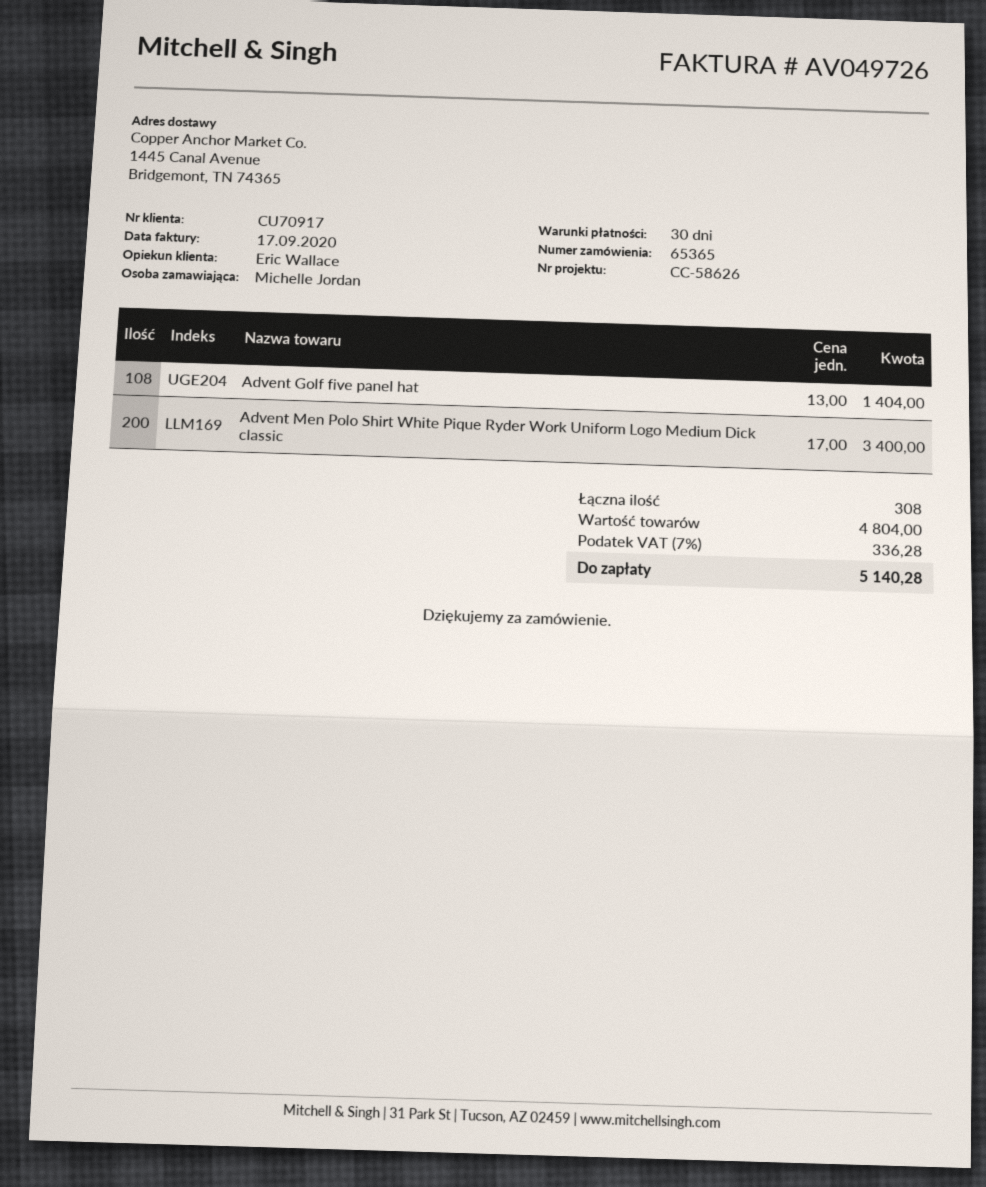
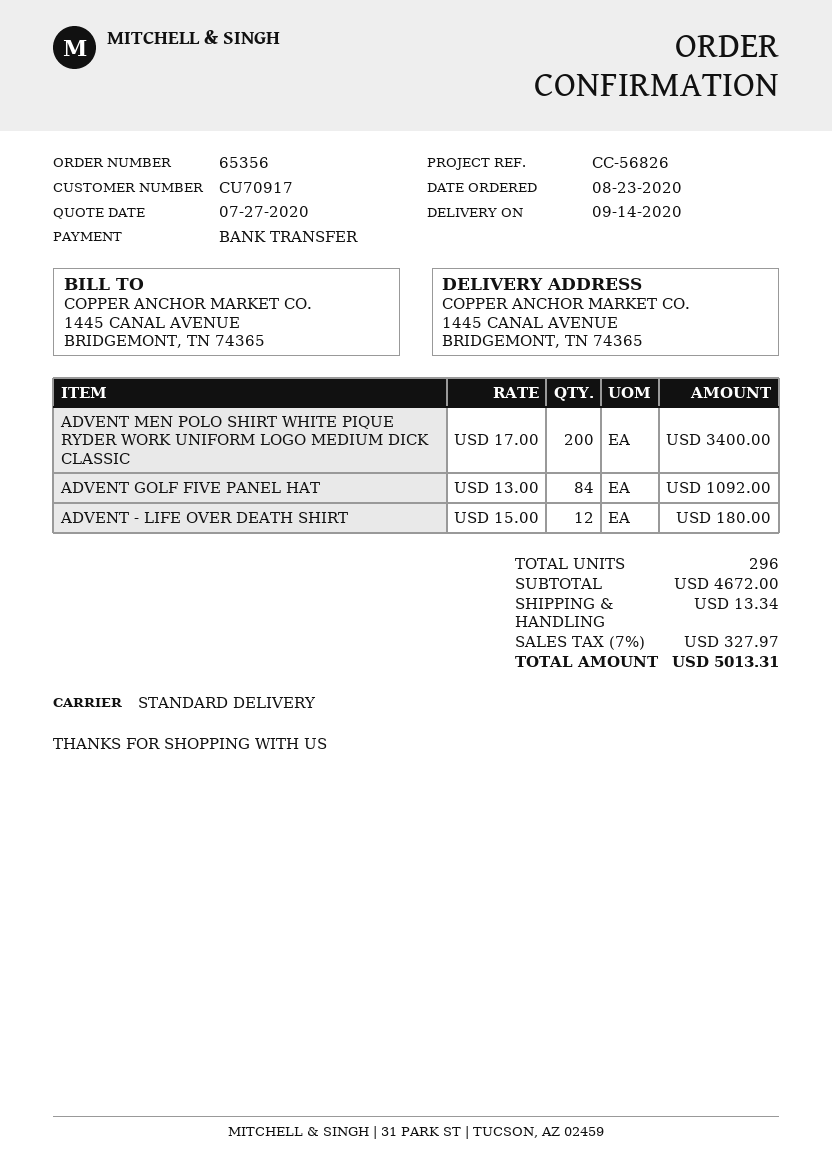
order number: 65365 -> 65356
reference: CC-58626 -> CC-56826
Advent Golf five panel hat: 108 x 13.00 = 1404.00 -> 84 x 13.00 = 1092.00
ADVENT - LIFE OVER DEATH SHIRT: none -> 12 x 15.00 = 180.00
total quantity: 308 -> 296
subtotal: 4804.00 -> 4672.00
shipping: none -> 13.34
tax: 7% = 336.28 -> 7% = 327.97
total: 5140.28 -> 5013.31

